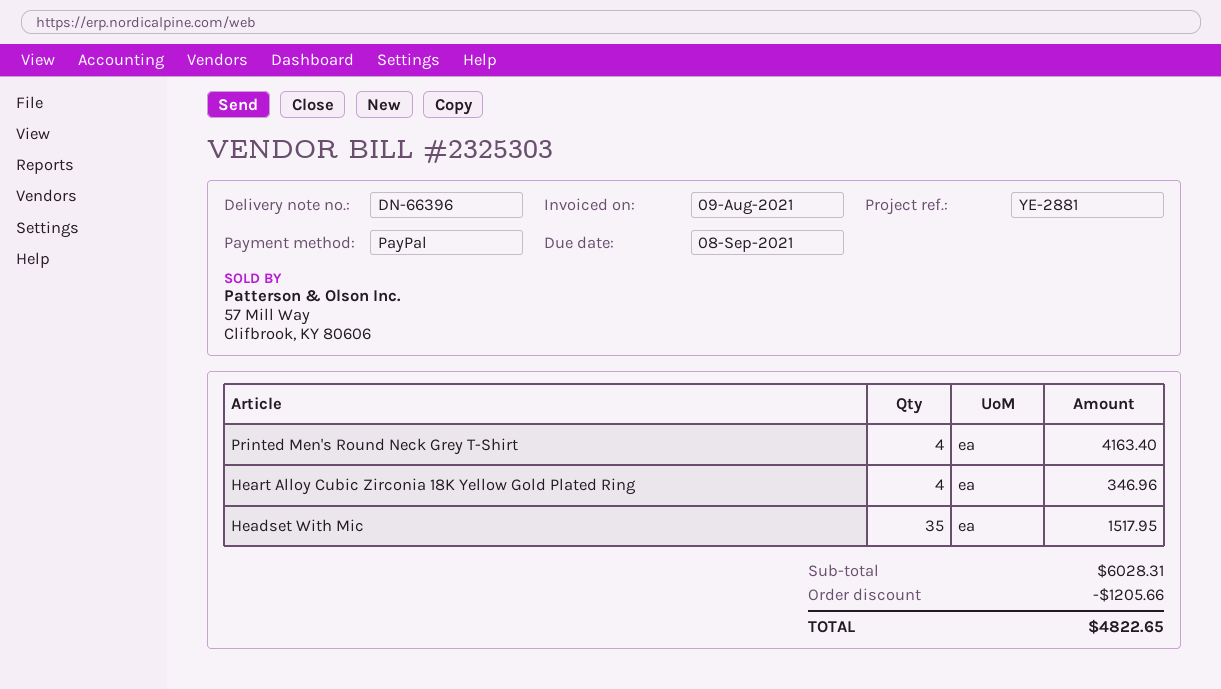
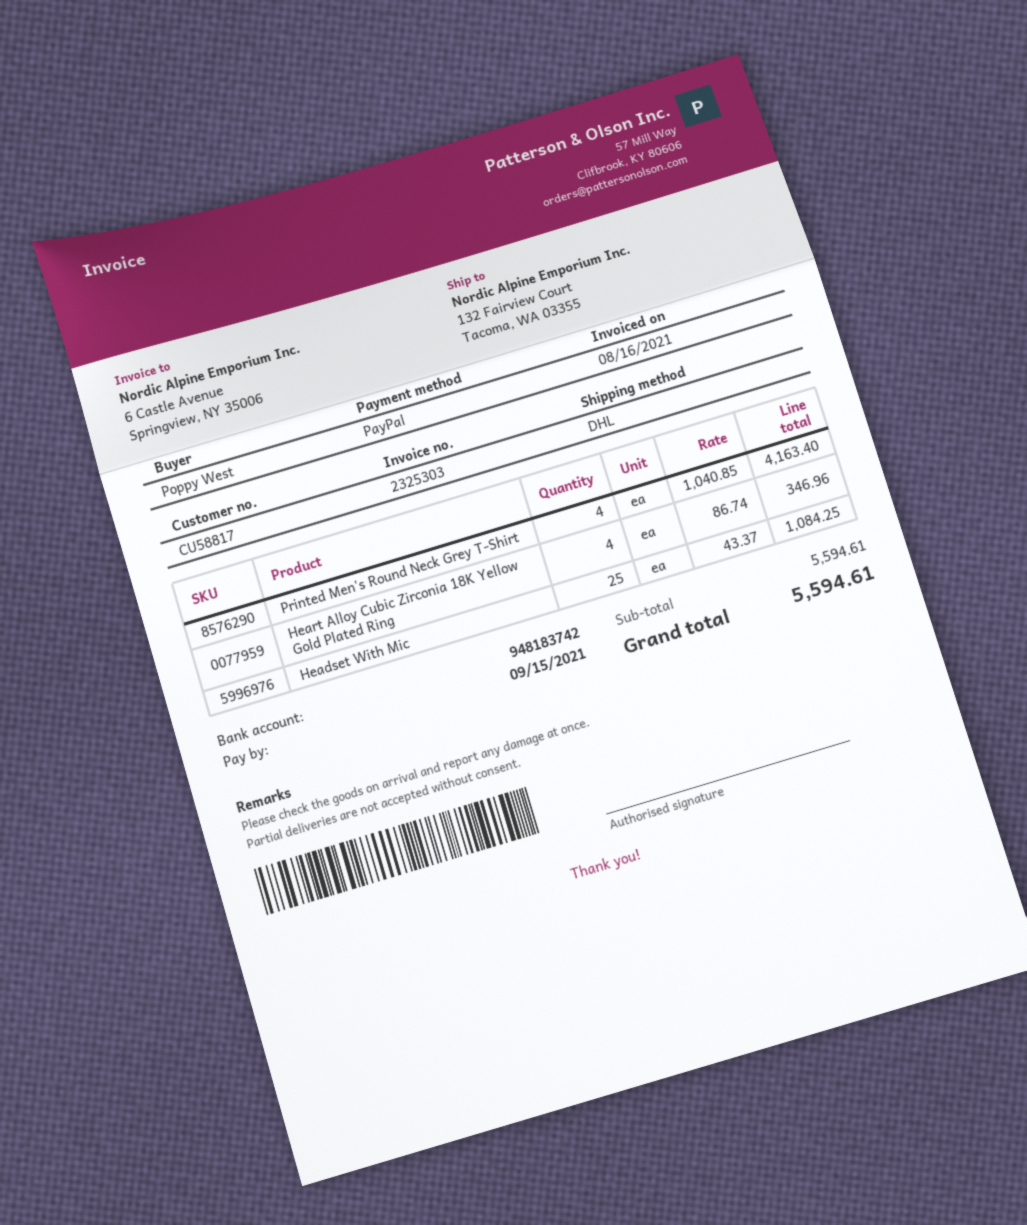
invoice date: 2021-08-09 -> 2021-08-16
due date: 2021-09-08 -> 2021-09-15
Headset With Mic: 35 for 1517.95 -> 25 for 1084.25
subtotal: 6028.31 -> 5594.61
discount: 1205.66 -> none
total: 4822.65 -> 5594.61

